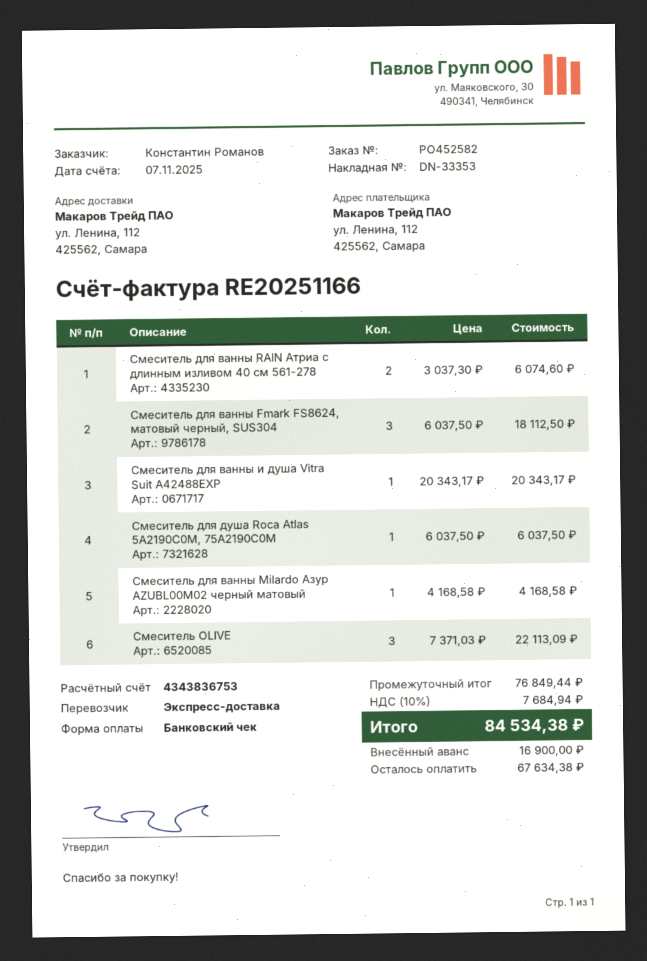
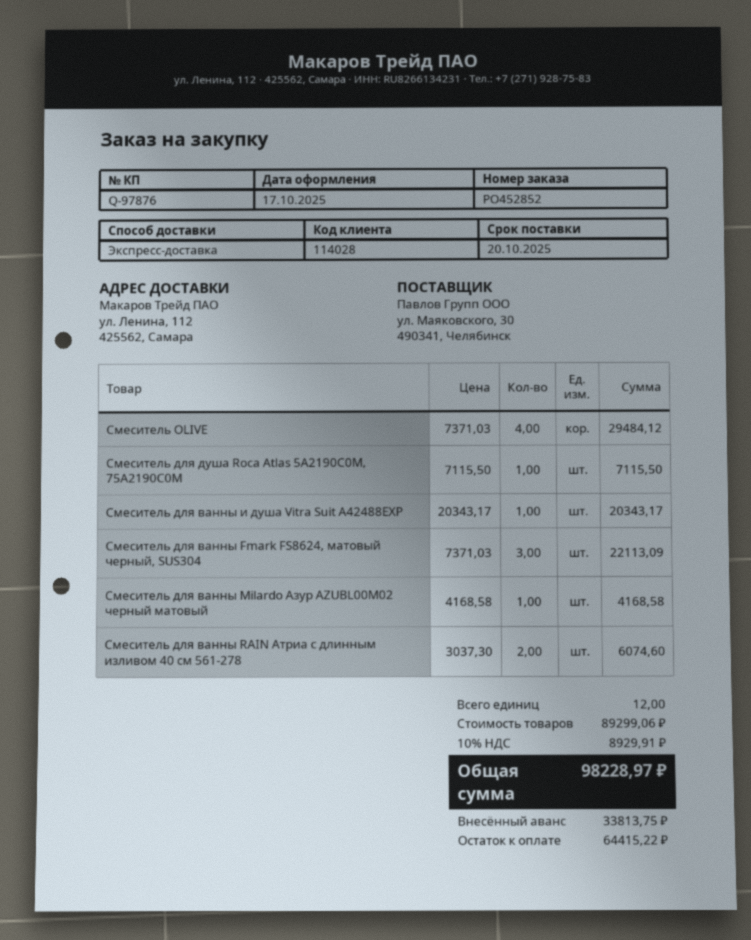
order number: PO452582 -> PO452852
Смеситель для ванны Fmark FS8624, матовый черный, SUS304: 3 x 6037.50 = 18112.50 -> 3 x 7371.03 = 22113.09
Смеситель для душа Roca Atlas 5A2190C0M, 75A2190C0M: 1 x 6037.50 = 6037.50 -> 1 x 7115.50 = 7115.50
Смеситель OLIVE: 3 x 7371.03 = 22113.09 -> 4 x 7371.03 = 29484.12
subtotal: 76849.44 -> 89299.06
tax: 10% = 7684.94 -> 10% = 8929.91
total: 84534.38 -> 98228.97
deposit: 16900.00 -> 33813.75
balance: 67634.38 -> 64415.22

